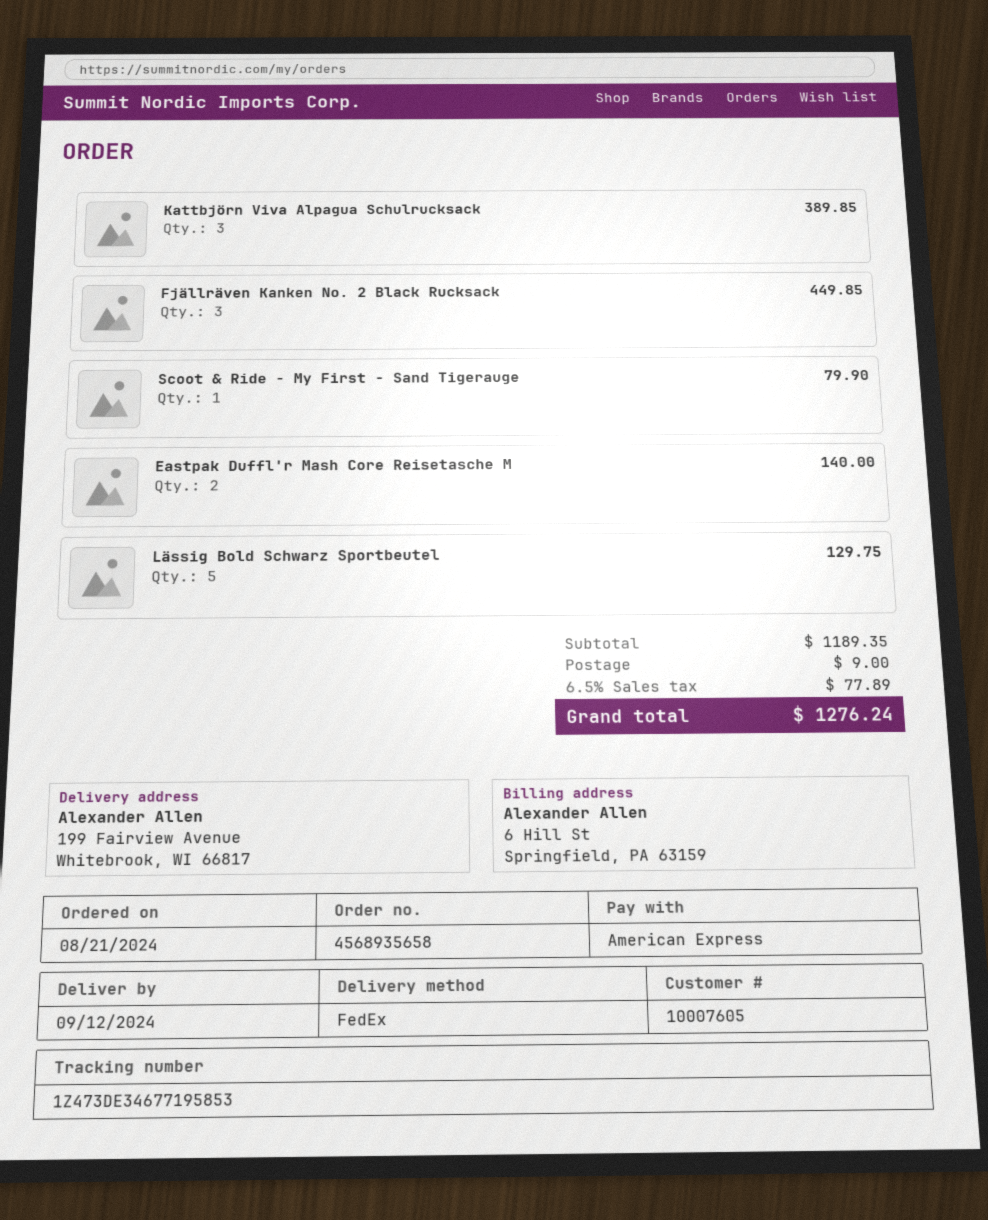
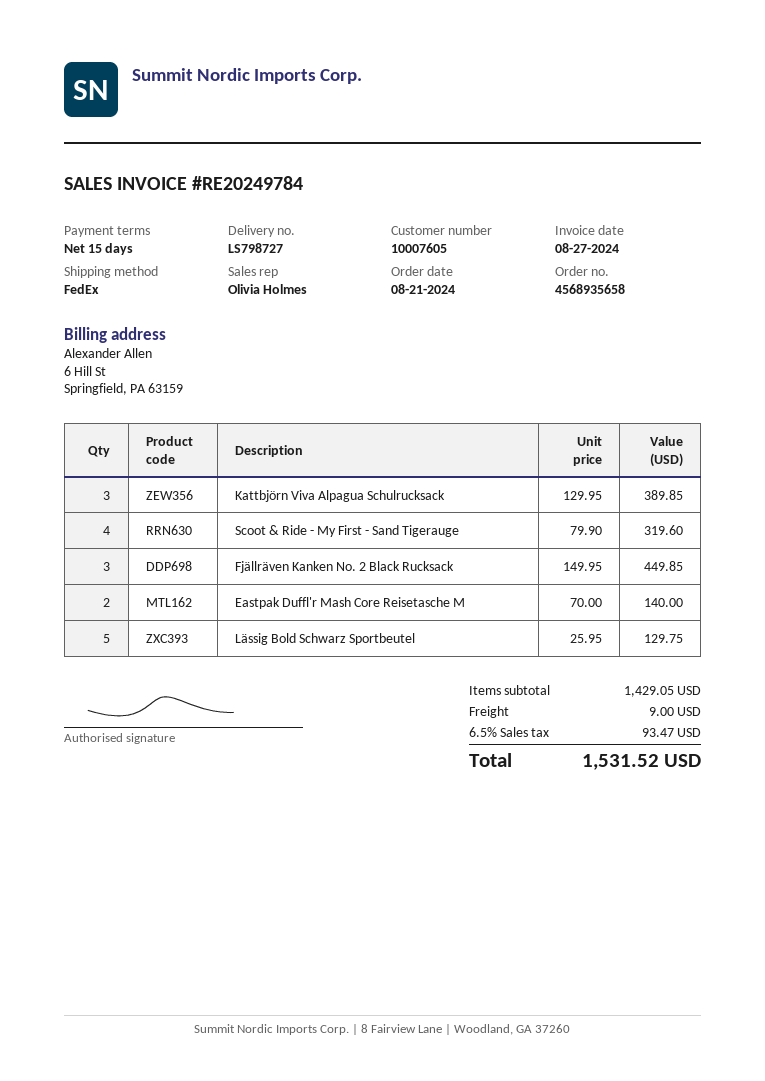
Scoot & Ride - My First - Sand Tigerauge: 1 for 79.90 -> 4 for 319.60
subtotal: 1189.35 -> 1429.05
tax: 6.5% = 77.89 -> 6.5% = 93.47
total: 1276.24 -> 1531.52

